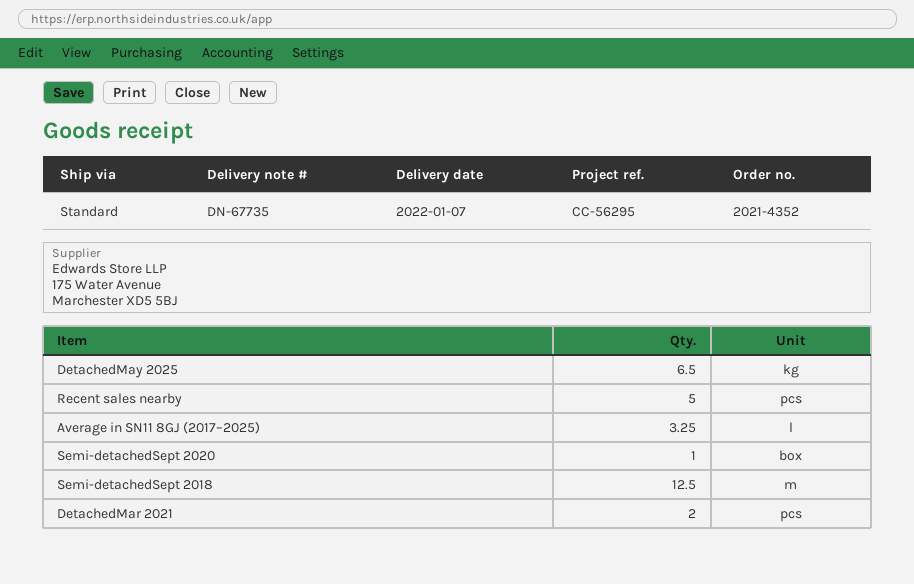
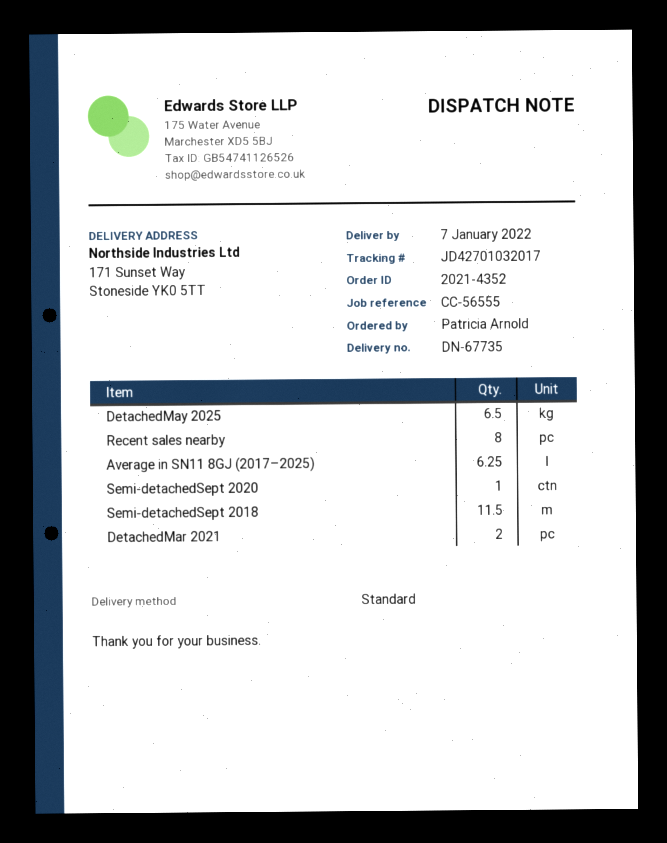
reference: CC-56295 -> CC-56555
Recent sales nearby: 5 -> 8
Average in SN11 8GJ (2017–2025): 3.25 -> 6.25
Semi-detachedSept 2018: 12.5 -> 11.5

